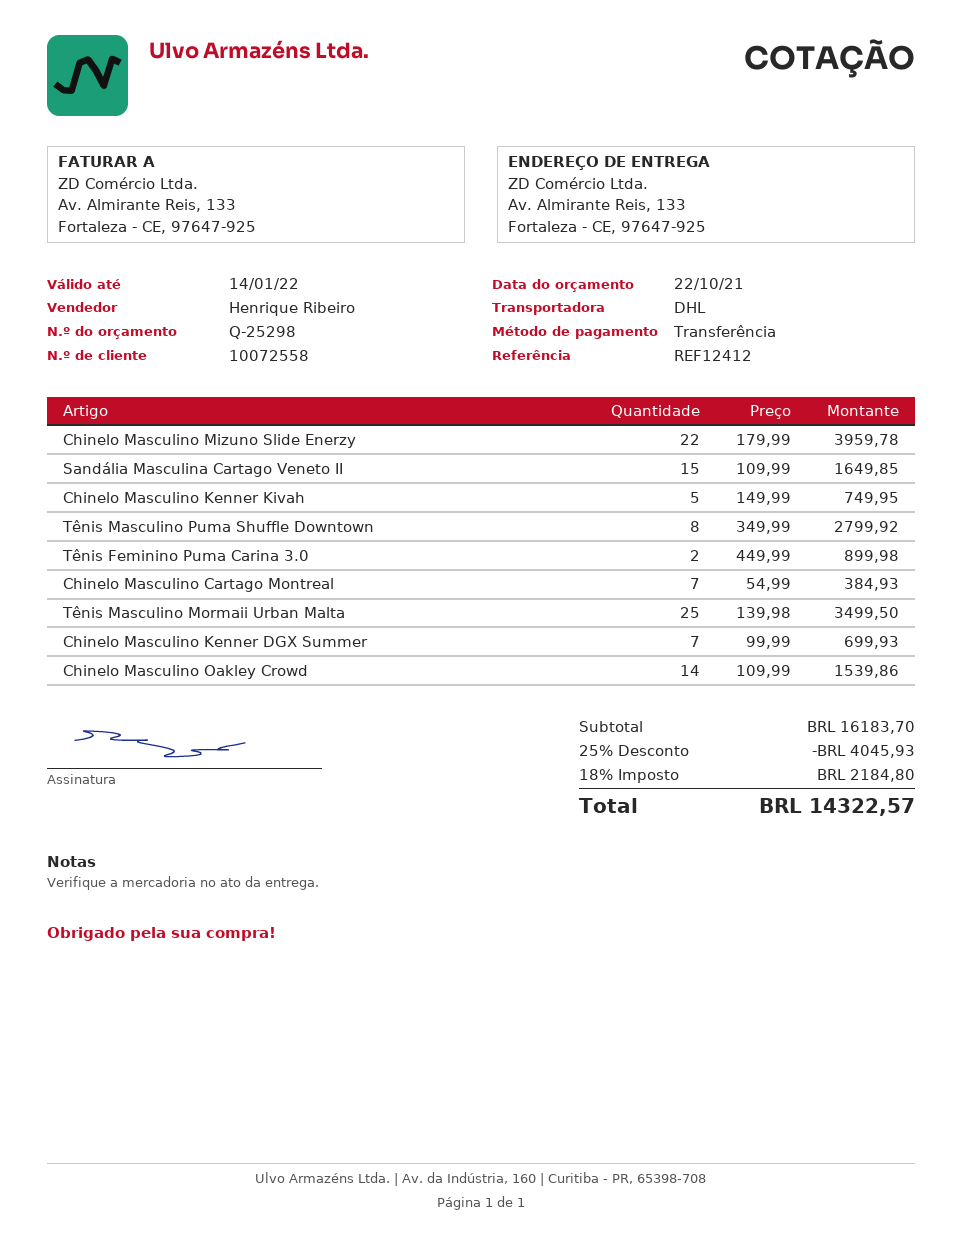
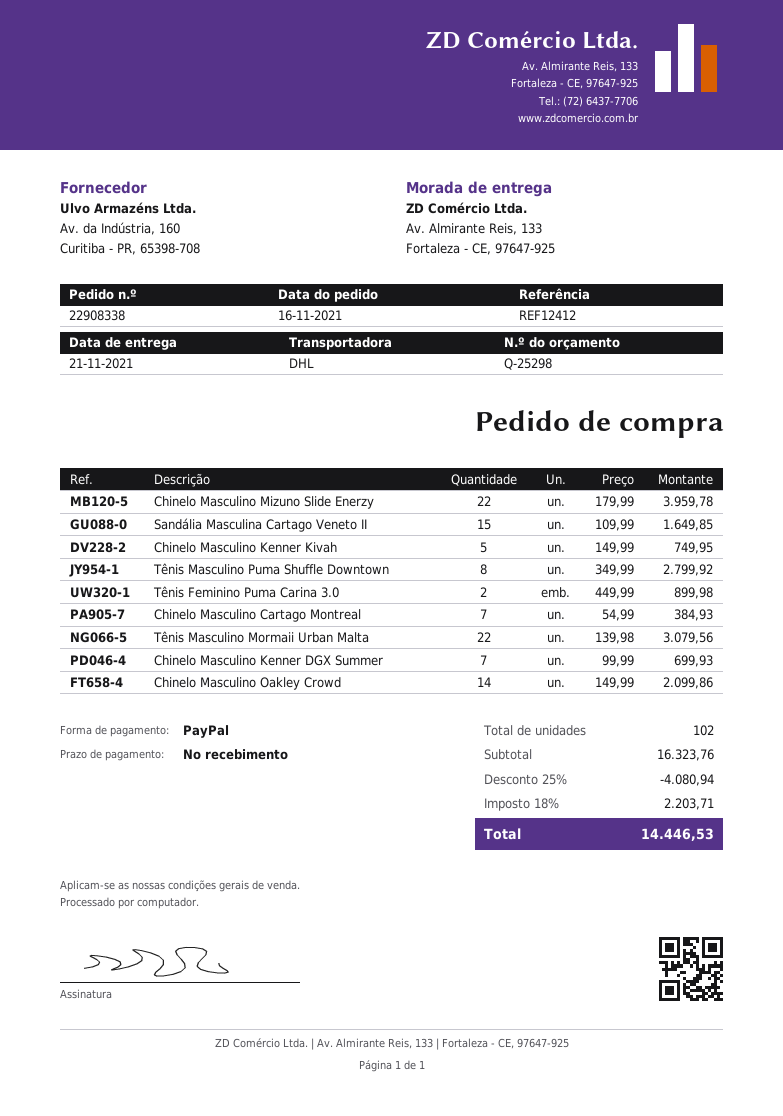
payment method: bank transfer -> PayPal
Tênis Masculino Mormaii Urban Malta: 25 x 139.98 = 3499.50 -> 22 x 139.98 = 3079.56
Chinelo Masculino Oakley Crowd: 14 x 109.99 = 1539.86 -> 14 x 149.99 = 2099.86
subtotal: 16183.70 -> 16323.76
discount: 25% = 4045.93 -> 25% = 4080.94
tax: 18% = 2184.80 -> 18% = 2203.71
total: 14322.57 -> 14446.53

